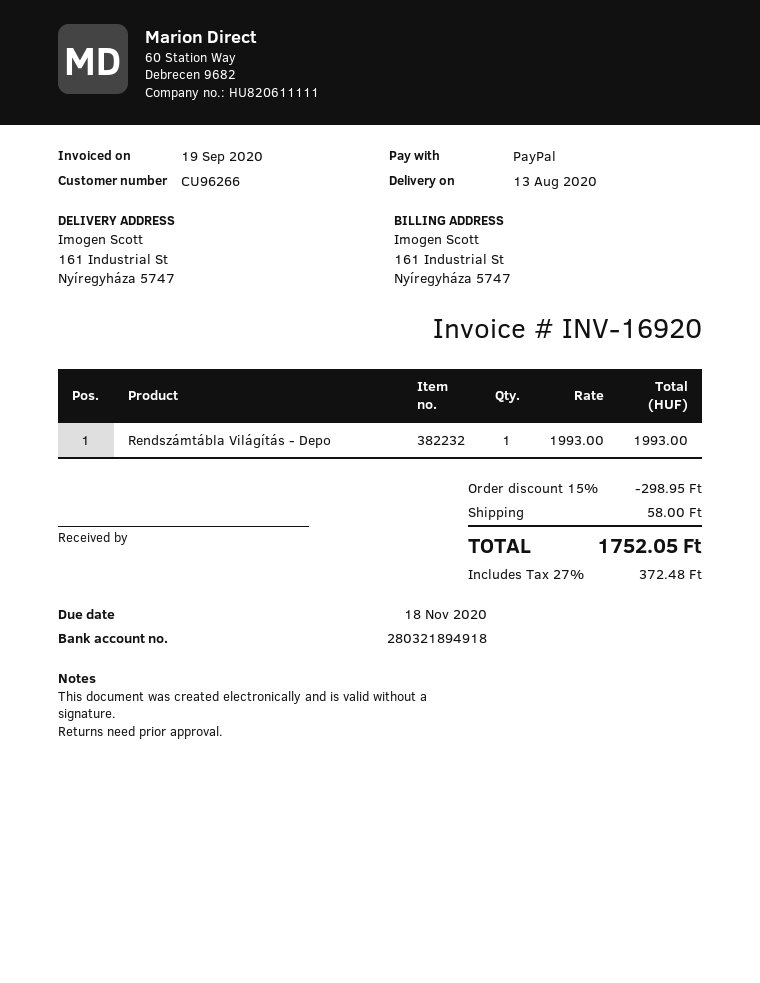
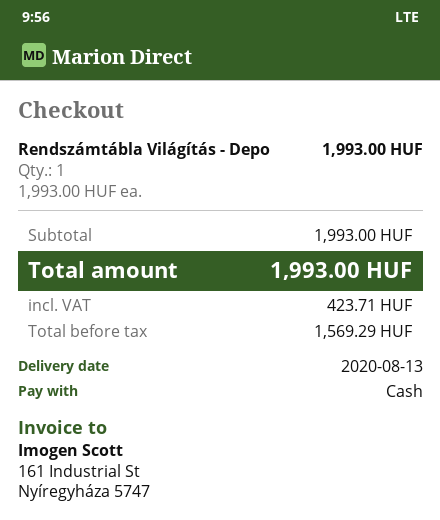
payment method: PayPal -> cash
discount: 15% = 298.95 -> none
shipping: 58.00 -> none
tax: 372.48 -> 423.71
total: 1752.05 -> 1993.00

